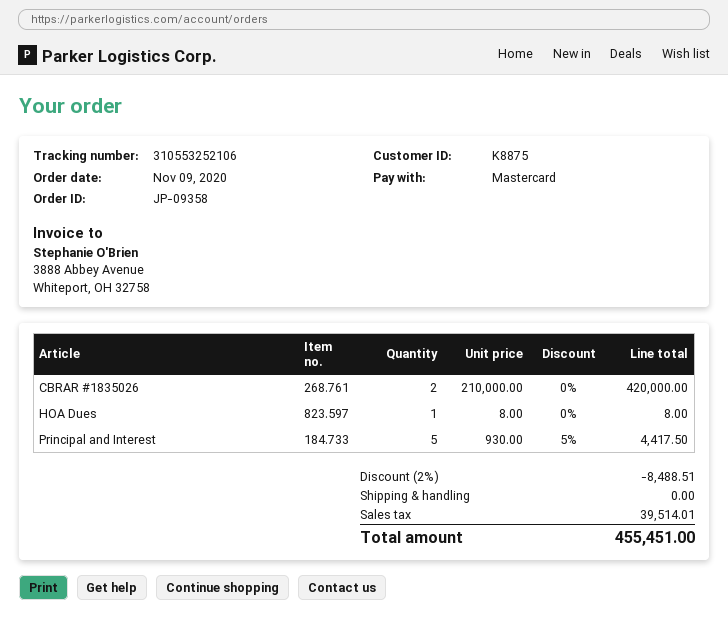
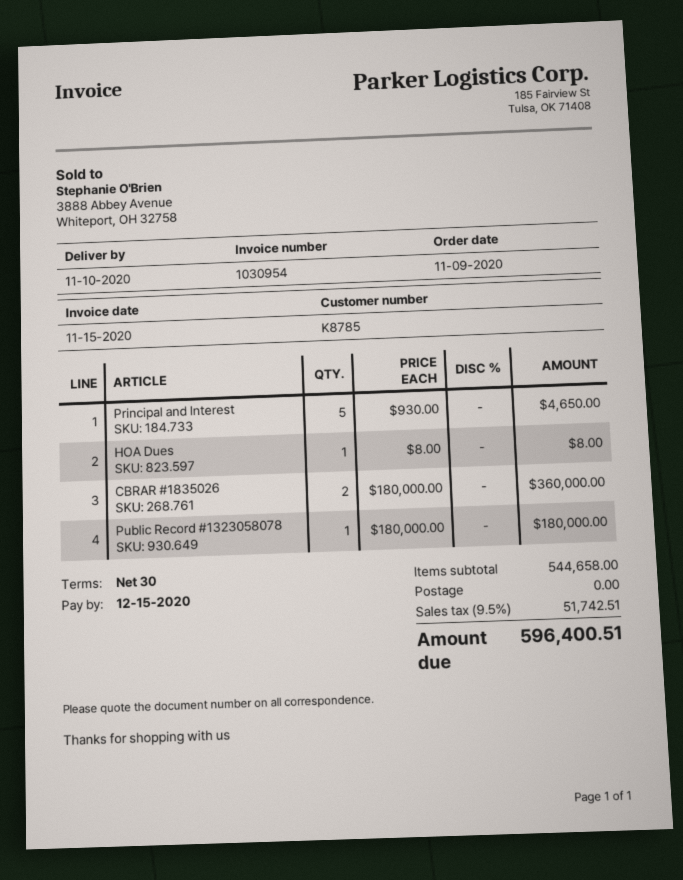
customer number: K8875 -> K8785
CBRAR #1835026: 2 x 210000.00 = 420000.00 -> 2 x 180000.00 = 360000.00
Principal and Interest: 5 x 930.00 - 5% = 4417.50 -> 5 x 930.00 = 4650.00
Public Record #1323058078: none -> 1 x 180000.00 = 180000.00
discount: 2% = 8488.51 -> none
tax: 39514.01 -> 51742.51
total: 455451.00 -> 596400.51

